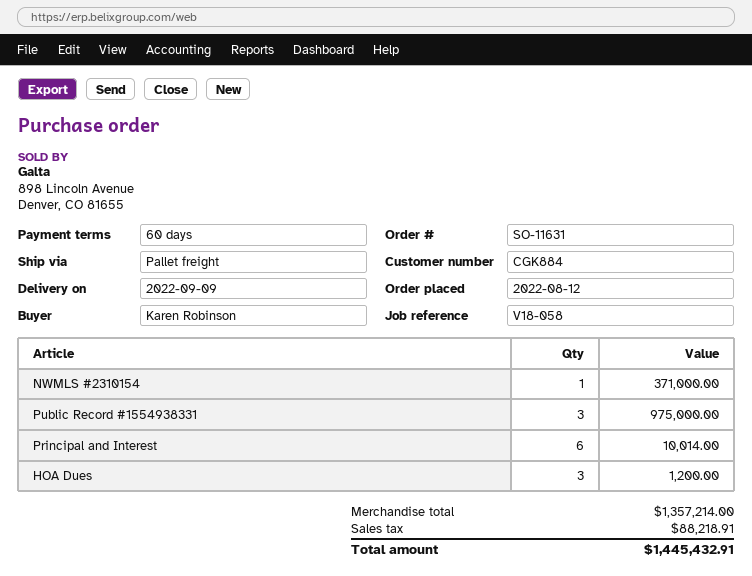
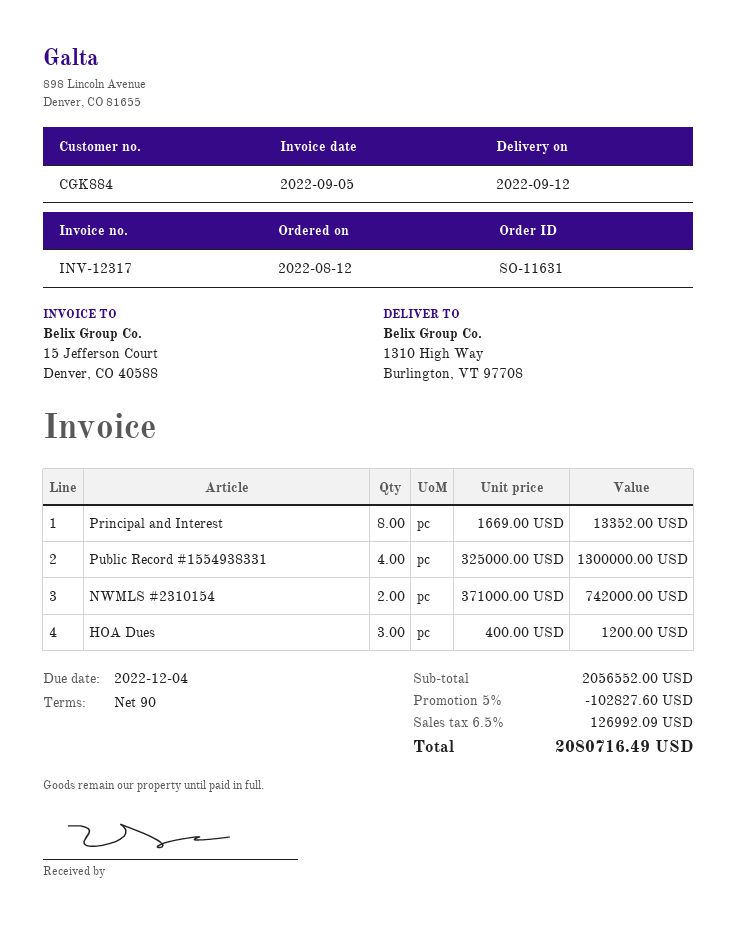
delivery date: 2022-09-09 -> 2022-09-12
payment terms: 60 days -> 90 days
NWMLS #2310154: 1 for 371000.00 -> 2 for 742000.00
Public Record #1554938331: 3 for 975000.00 -> 4 for 1300000.00
Principal and Interest: 6 for 10014.00 -> 8 for 13352.00
subtotal: 1357214.00 -> 2056552.00
discount: none -> 5% = 102827.60
tax: 88218.91 -> 126992.09
total: 1445432.91 -> 2080716.49

